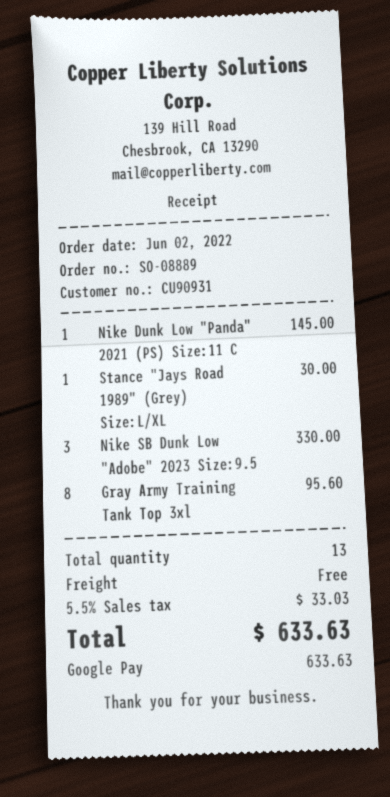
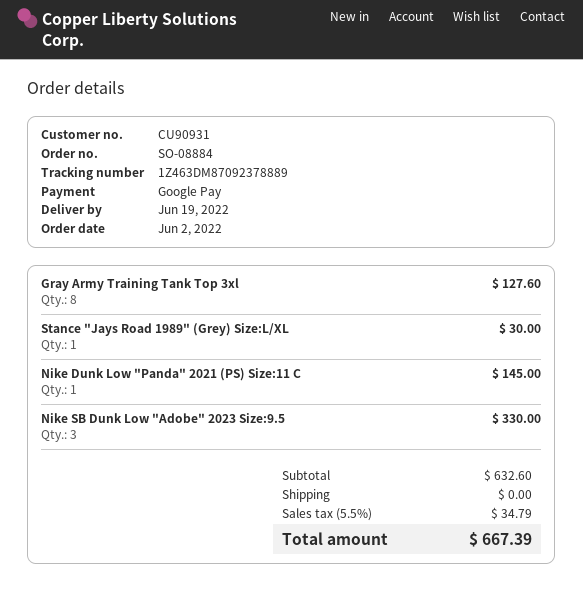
order number: SO-08889 -> SO-08884
Gray Army Training Tank Top 3xl: 8 for 95.60 -> 8 for 127.60
tax: 5.5% = 33.03 -> 5.5% = 34.79
total: 633.63 -> 667.39

